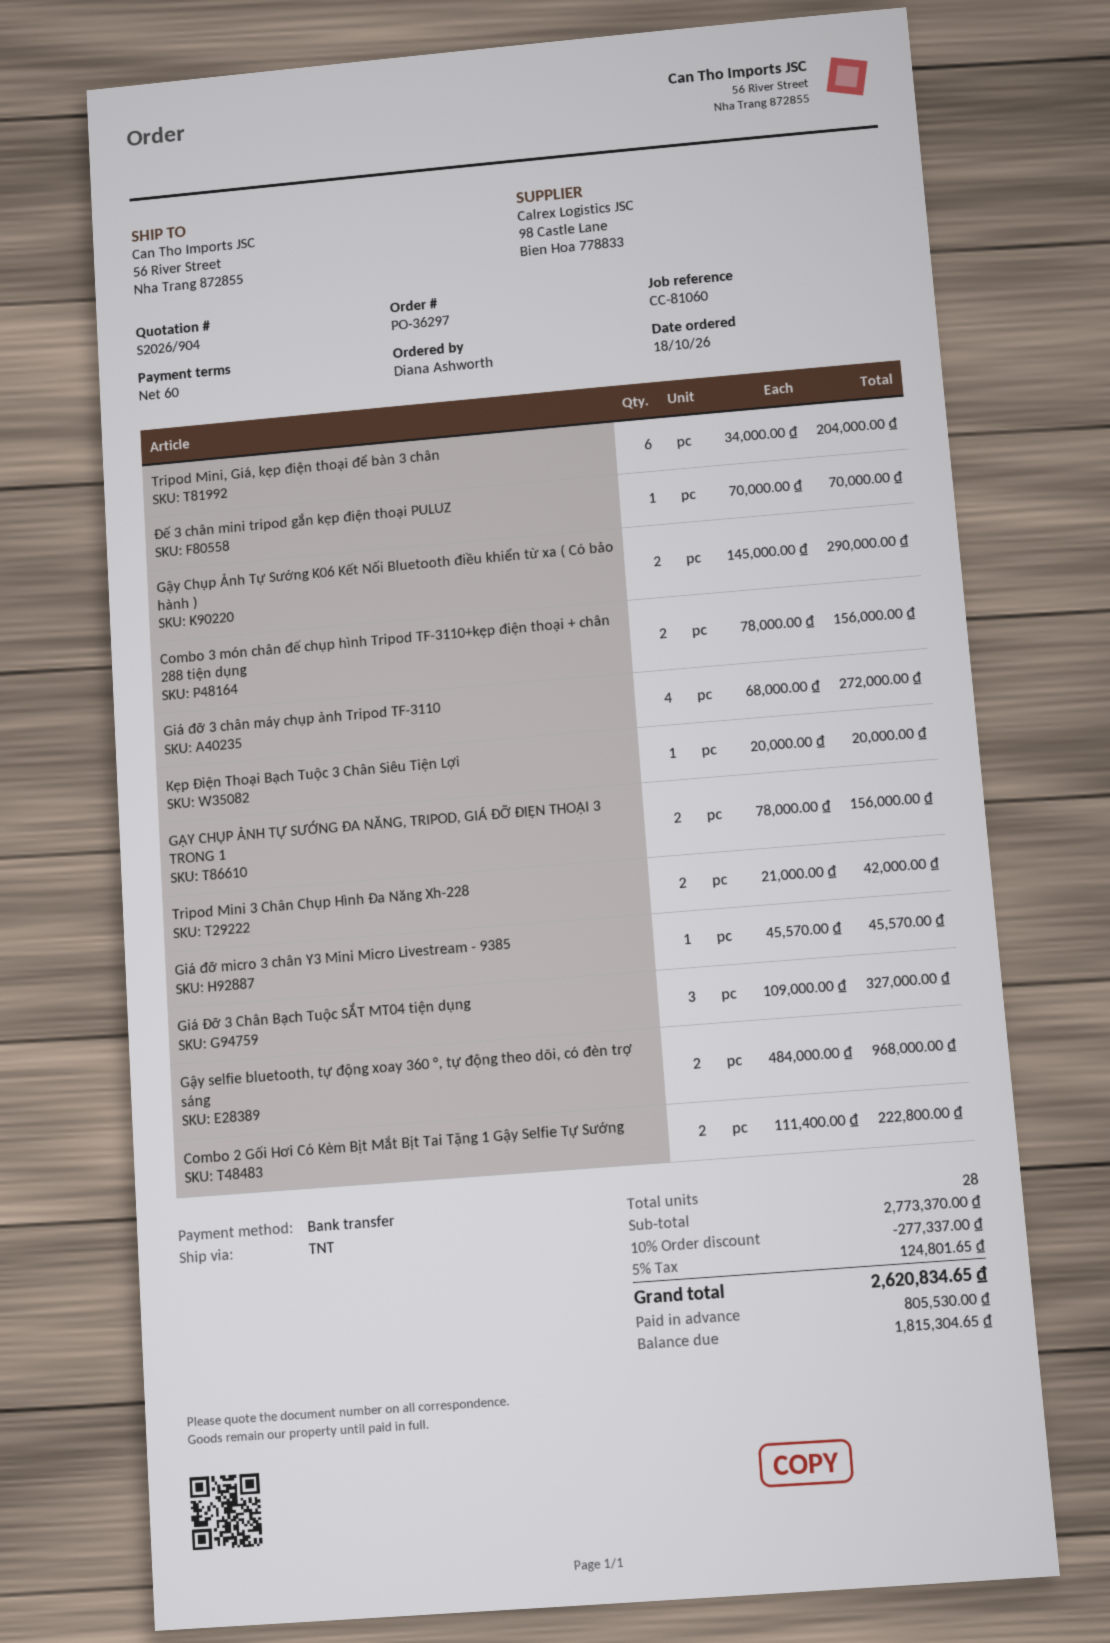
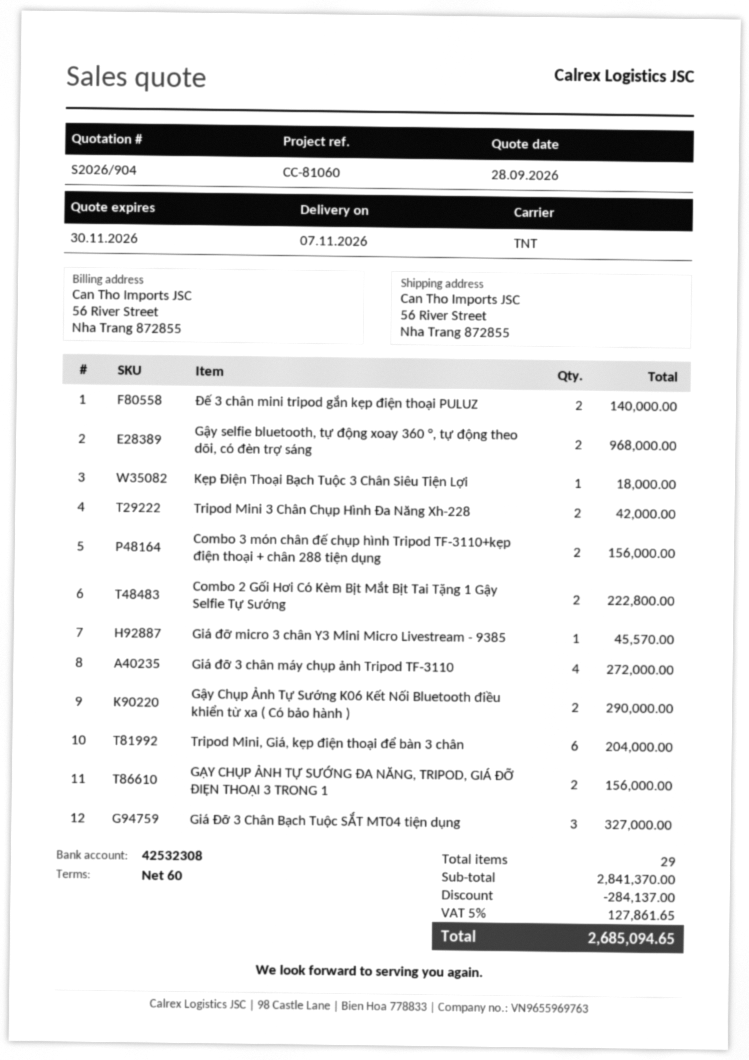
Đế 3 chân mini tripod gắn kẹp điện thoại PULUZ: 1 for 70000.00 -> 2 for 140000.00
Kẹp Điện Thoại Bạch Tuộc 3 Chân Siêu Tiện Lợi: 1 for 20000.00 -> 1 for 18000.00
total quantity: 28 -> 29
subtotal: 2773370.00 -> 2841370.00
discount: 277337.00 -> 284137.00
tax: 5% = 124801.65 -> 5% = 127861.65
total: 2620834.65 -> 2685094.65

